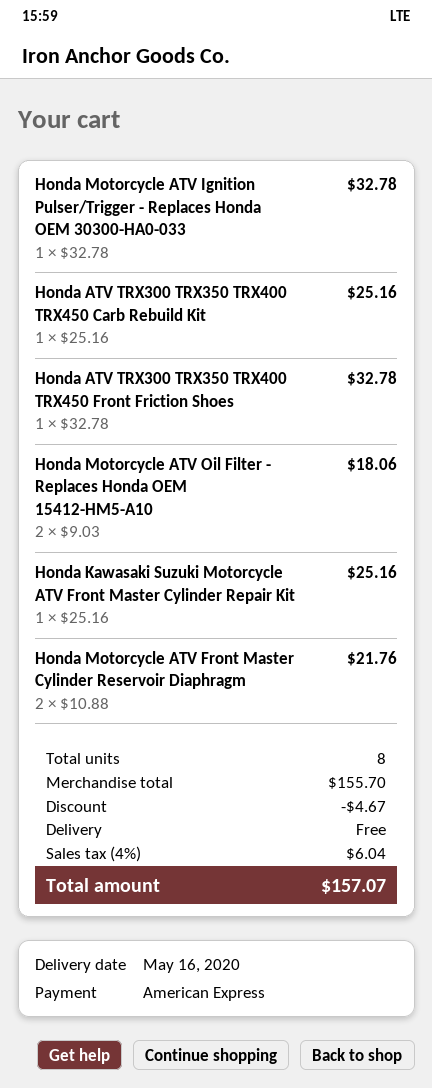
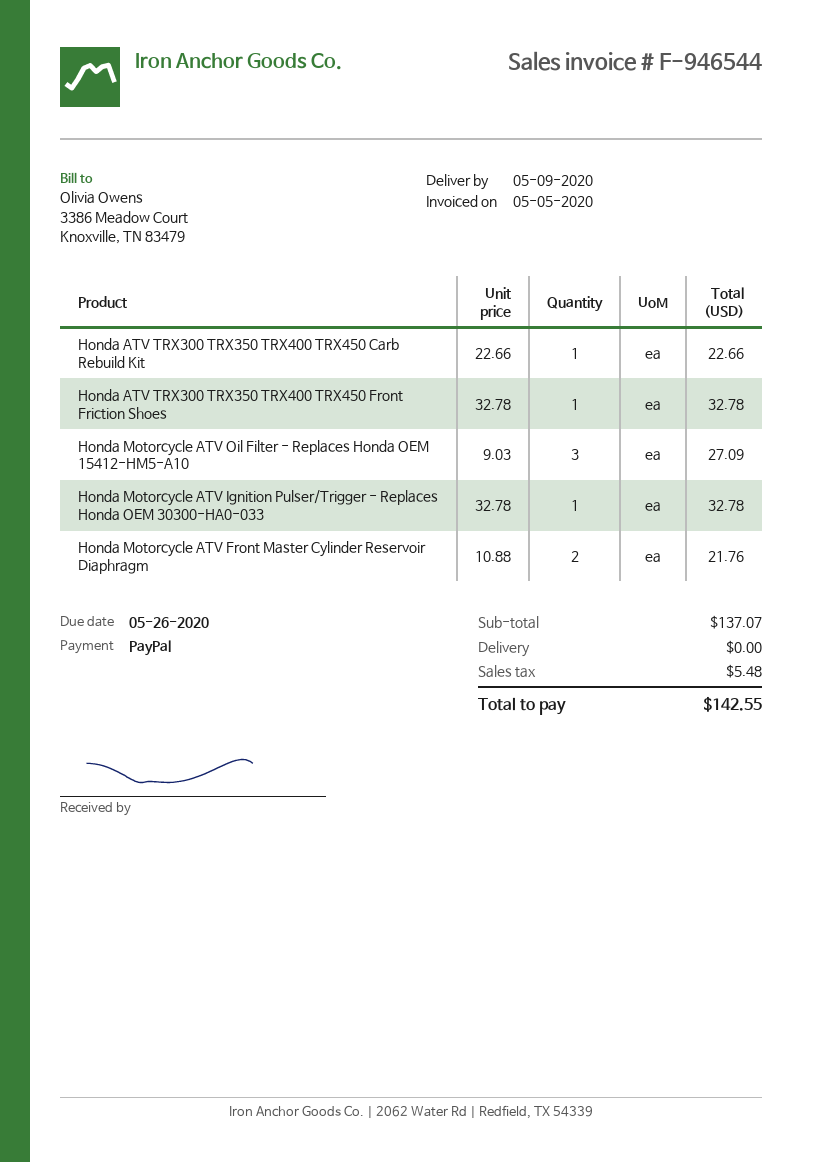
delivery date: 2020-05-16 -> 2020-05-09
payment method: American Express -> PayPal
Honda ATV TRX300 TRX350 TRX400 TRX450 Carb Rebuild Kit: 1 x 25.16 = 25.16 -> 1 x 22.66 = 22.66
Honda Motorcycle ATV Oil Filter - Replaces Honda OEM 15412-HM5-A10: 2 x 9.03 = 18.06 -> 3 x 9.03 = 27.09
Honda Kawasaki Suzuki Motorcycle ATV Front Master Cylinder Repair Kit: 1 x 25.16 = 25.16 -> none
subtotal: 155.70 -> 137.07
discount: 4.67 -> none
tax: 6.04 -> 5.48
total: 157.07 -> 142.55

